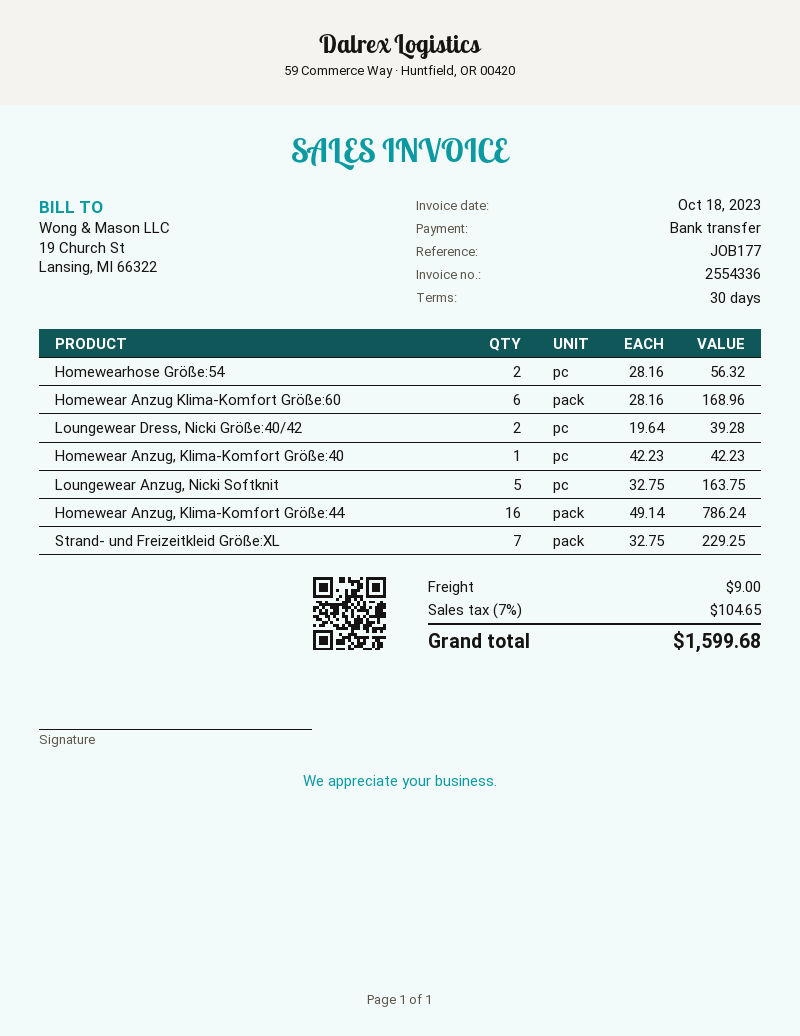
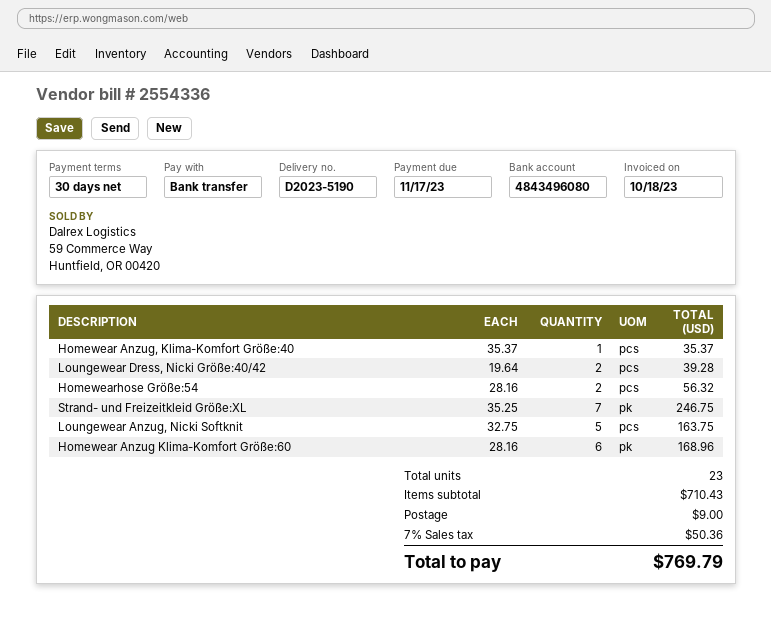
Homewear Anzug, Klima-Komfort Größe:40: 1 x 42.23 = 42.23 -> 1 x 35.37 = 35.37
Homewear Anzug, Klima-Komfort Größe:44: 16 x 49.14 = 786.24 -> none
Strand- und Freizeitkleid Größe:XL: 7 x 32.75 = 229.25 -> 7 x 35.25 = 246.75
tax: 7% = 104.65 -> 7% = 50.36
total: 1599.68 -> 769.79

